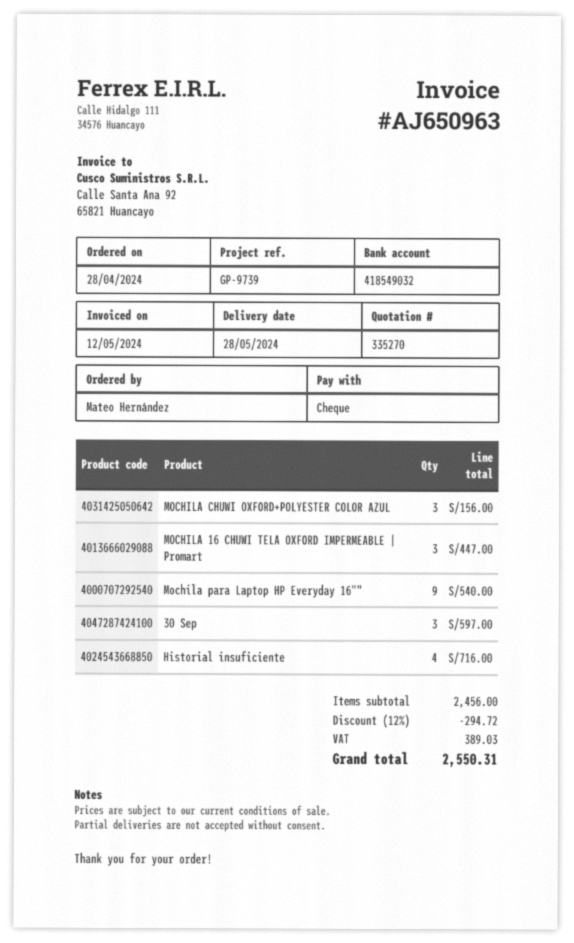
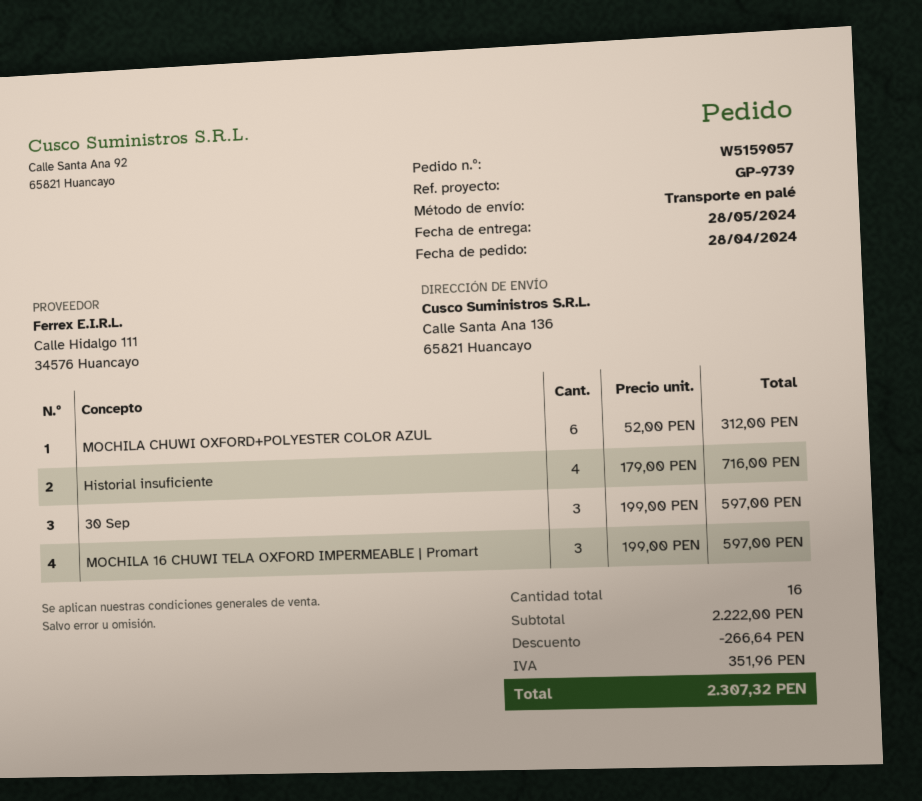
MOCHILA CHUWI OXFORD+POLYESTER COLOR AZUL: 3 for 156.00 -> 6 for 312.00
MOCHILA 16 CHUWI TELA OXFORD IMPERMEABLE | Promart: 3 for 447.00 -> 3 for 597.00
Mochila para Laptop HP Everyday 16"": 9 for 540.00 -> none
subtotal: 2456.00 -> 2222.00
discount: 294.72 -> 266.64
tax: 389.03 -> 351.96
total: 2550.31 -> 2307.32

